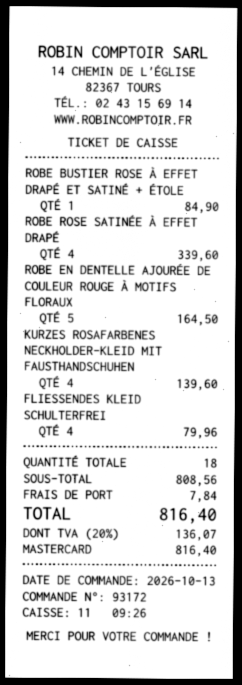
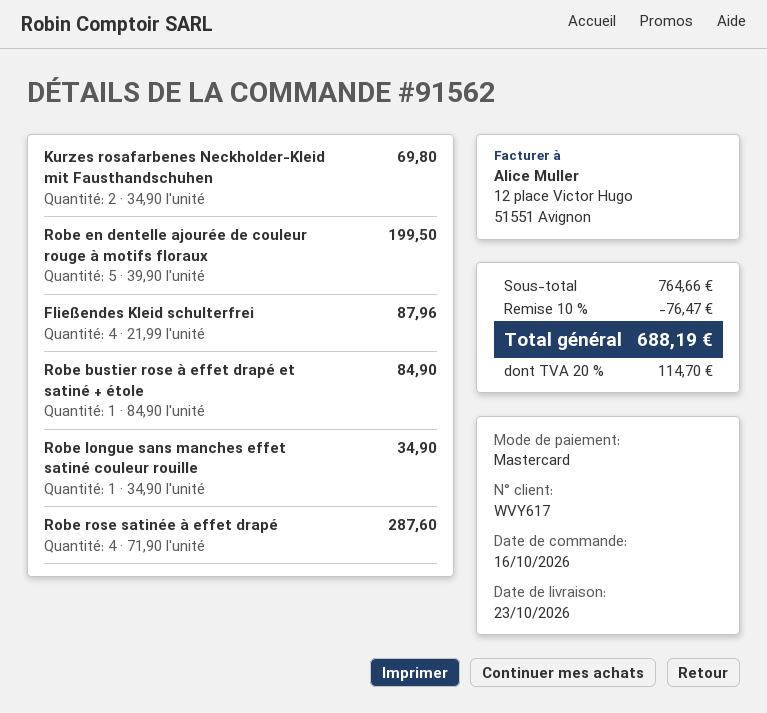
order number: 93172 -> 91562
order date: 2026-10-13 -> 2026-10-16
ROBE ROSE SATINÉE À EFFET DRAPÉ: 4 for 339.60 -> 4 for 287.60
ROBE EN DENTELLE AJOURÉE DE COULEUR ROUGE À MOTIFS FLORAUX: 5 for 164.50 -> 5 for 199.50
KURZES ROSAFARBENES NECKHOLDER-KLEID MIT FAUSTHANDSCHUHEN: 4 for 139.60 -> 2 for 69.80
FLIESSENDES KLEID SCHULTERFREI: 4 for 79.96 -> 4 for 87.96
Robe longue sans manches effet satiné couleur rouille: none -> 1 for 34.90
subtotal: 808.56 -> 764.66
discount: none -> 10% = 76.47
shipping: 7.84 -> none
tax: 20% = 136.07 -> 20% = 114.70
total: 816.40 -> 688.19

